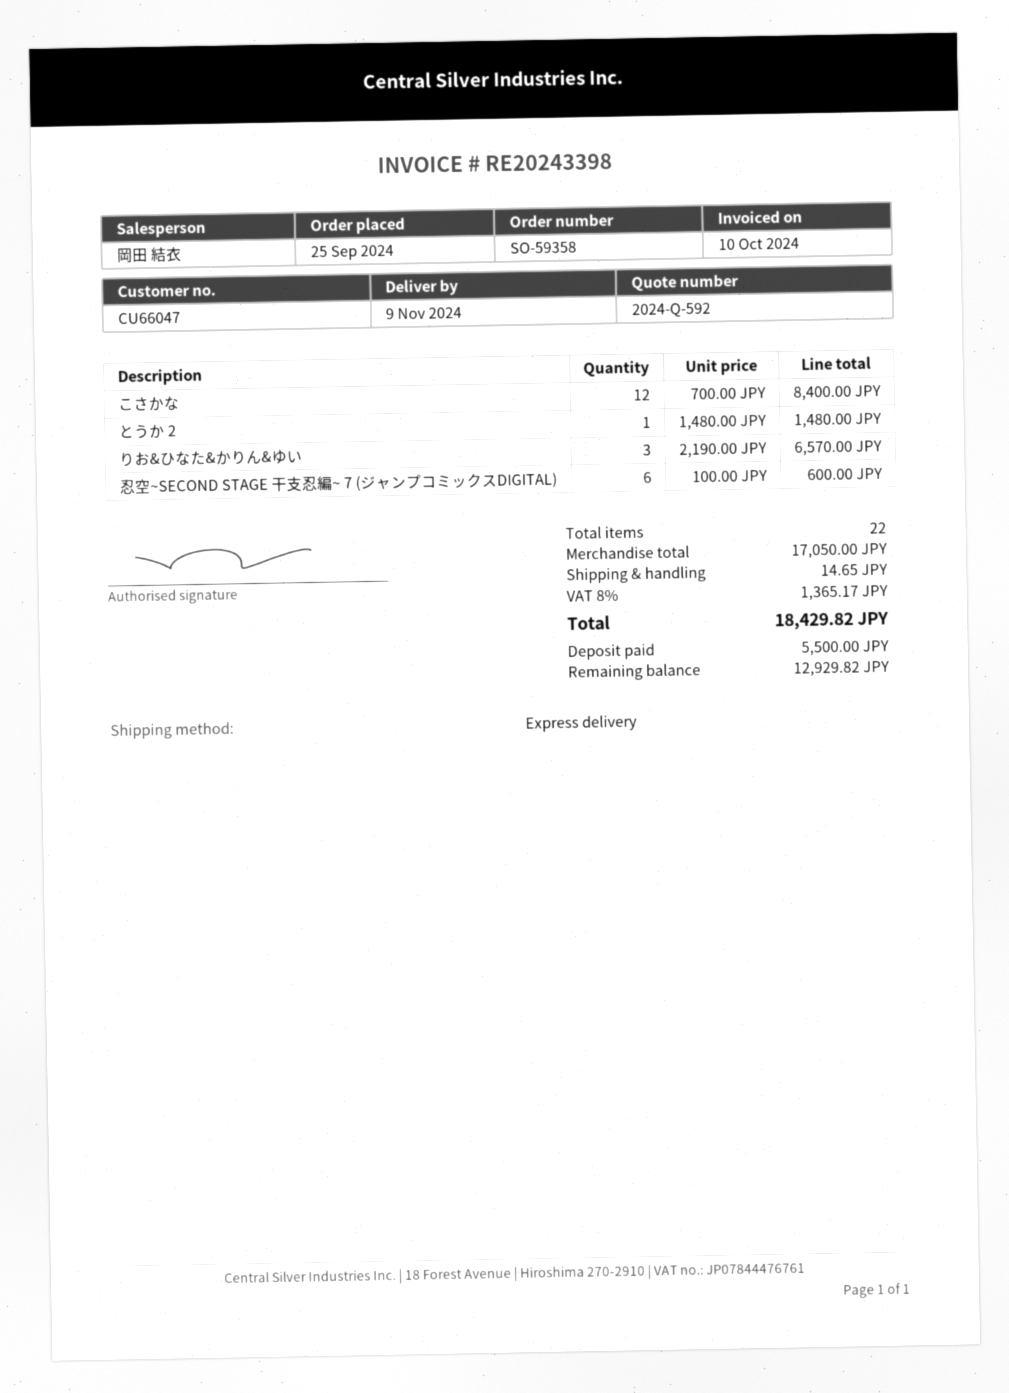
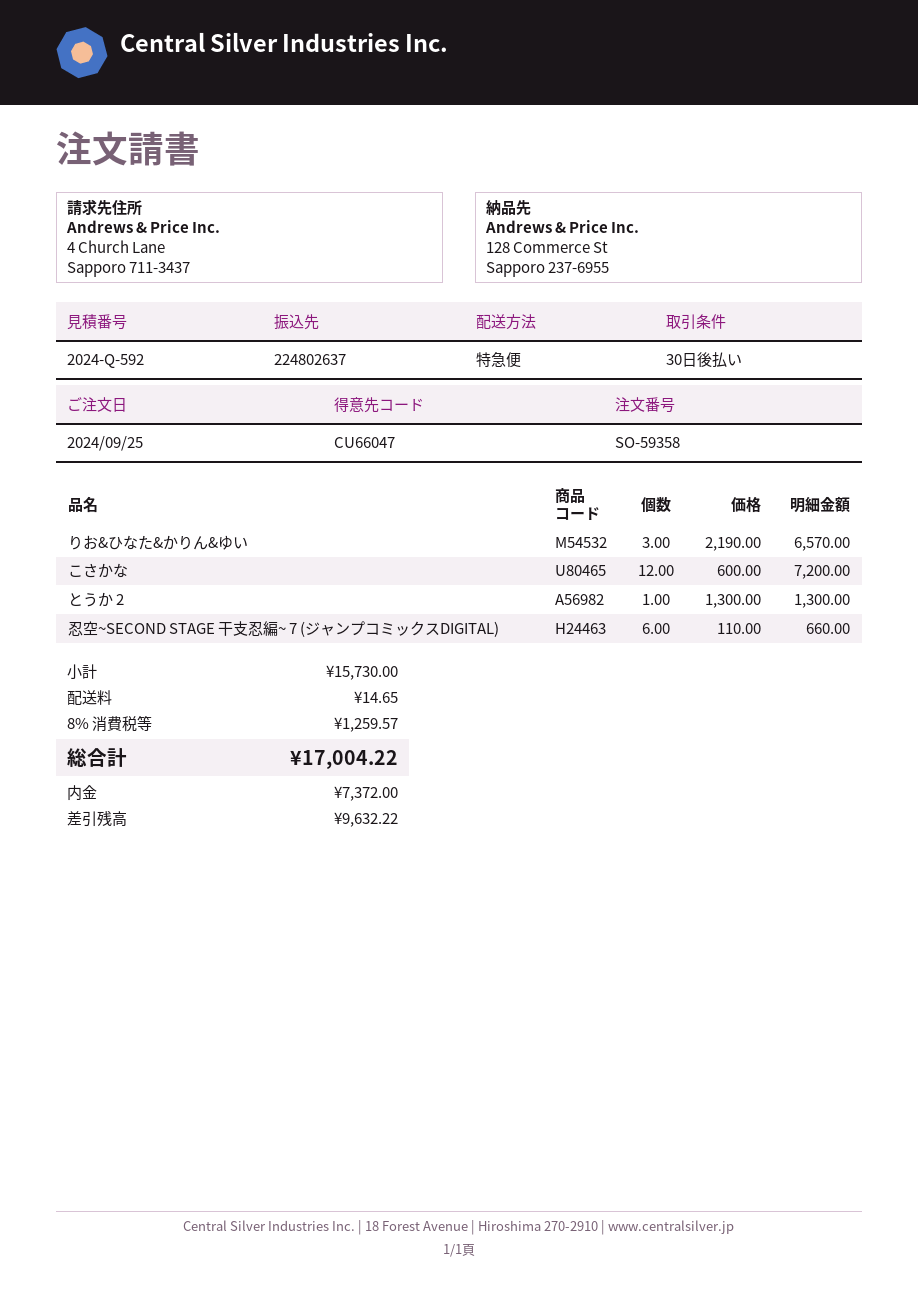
こさかな: 12 x 700.00 = 8400.00 -> 12 x 600.00 = 7200.00
とうか 2: 1 x 1480.00 = 1480.00 -> 1 x 1300.00 = 1300.00
忍空~SECOND STAGE 干支忍編~ 7 (ジャンプコミックスDIGITAL): 6 x 100.00 = 600.00 -> 6 x 110.00 = 660.00
subtotal: 17050.00 -> 15730.00
tax: 8% = 1365.17 -> 8% = 1259.57
total: 18429.82 -> 17004.22
deposit: 5500.00 -> 7372.00
balance: 12929.82 -> 9632.22

